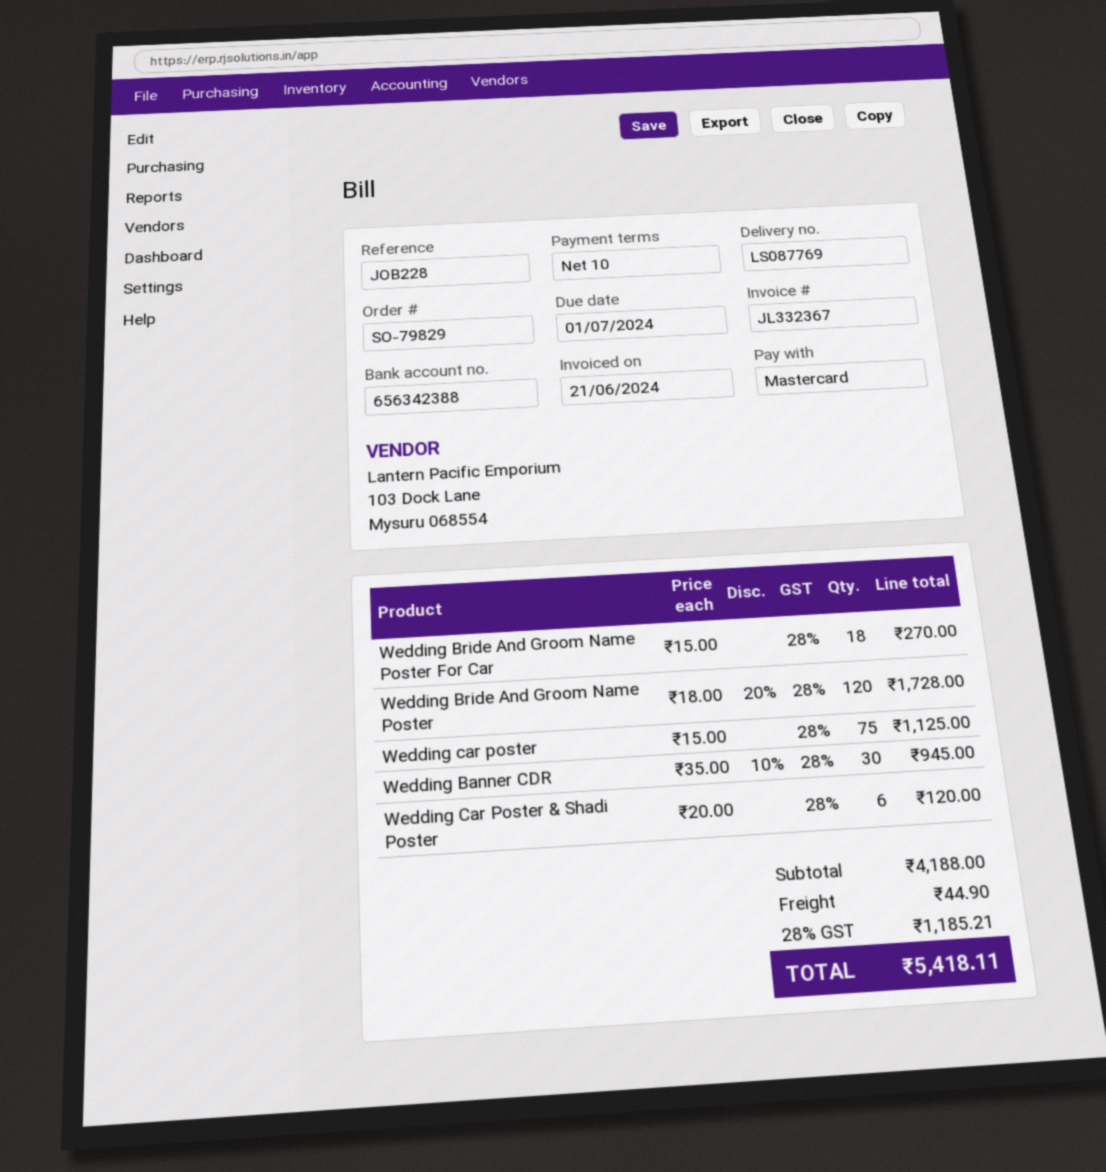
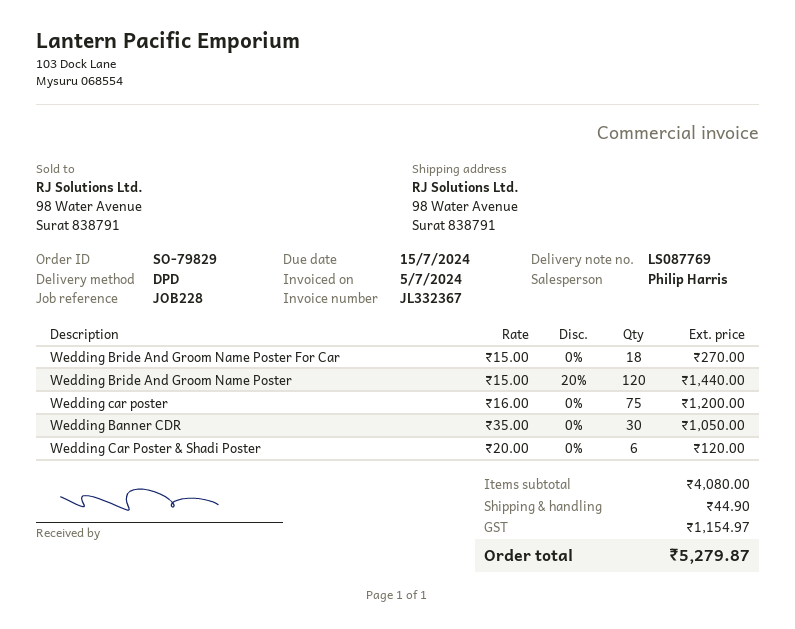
invoice date: 2024-06-21 -> 2024-07-05
due date: 2024-07-01 -> 2024-07-15
Wedding Bride And Groom Name Poster: 120 x 18.00 - 20% = 1728.00 -> 120 x 15.00 - 20% = 1440.00
Wedding car poster: 75 x 15.00 = 1125.00 -> 75 x 16.00 = 1200.00
Wedding Banner CDR: 30 x 35.00 - 10% = 945.00 -> 30 x 35.00 = 1050.00
subtotal: 4188.00 -> 4080.00
tax: 1185.21 -> 1154.97
total: 5418.11 -> 5279.87

